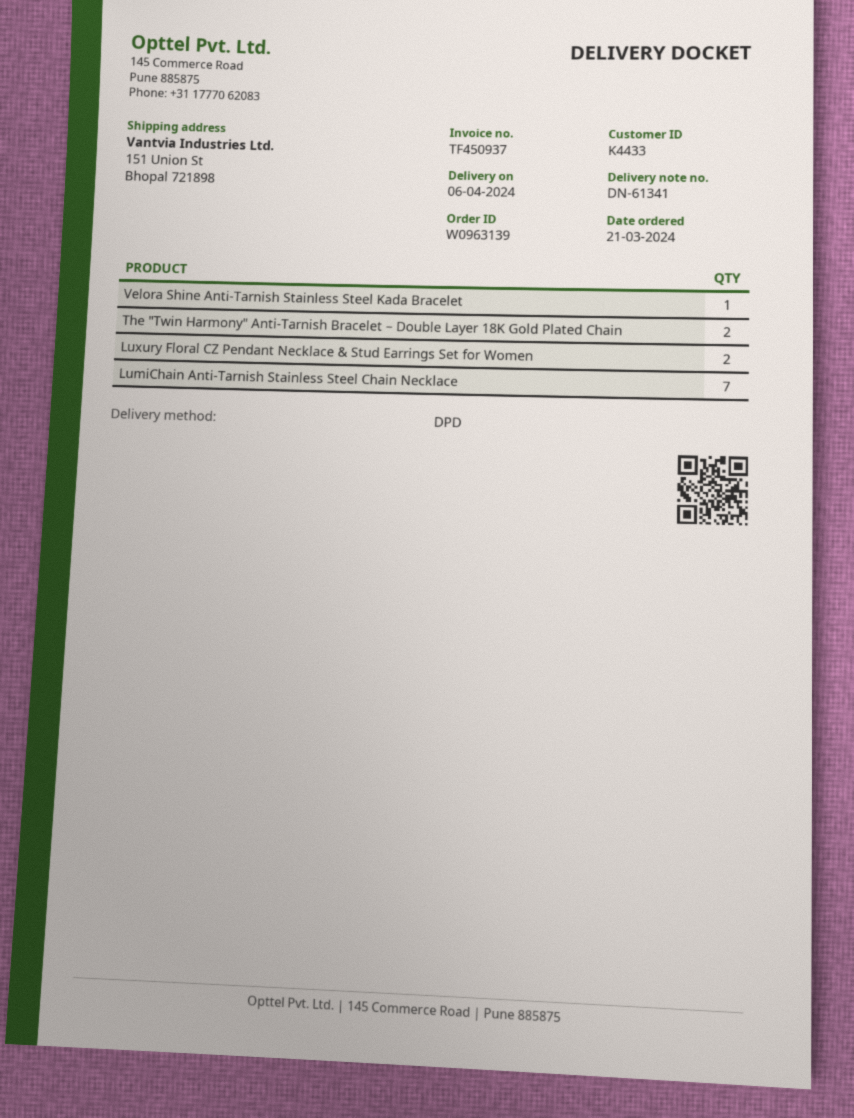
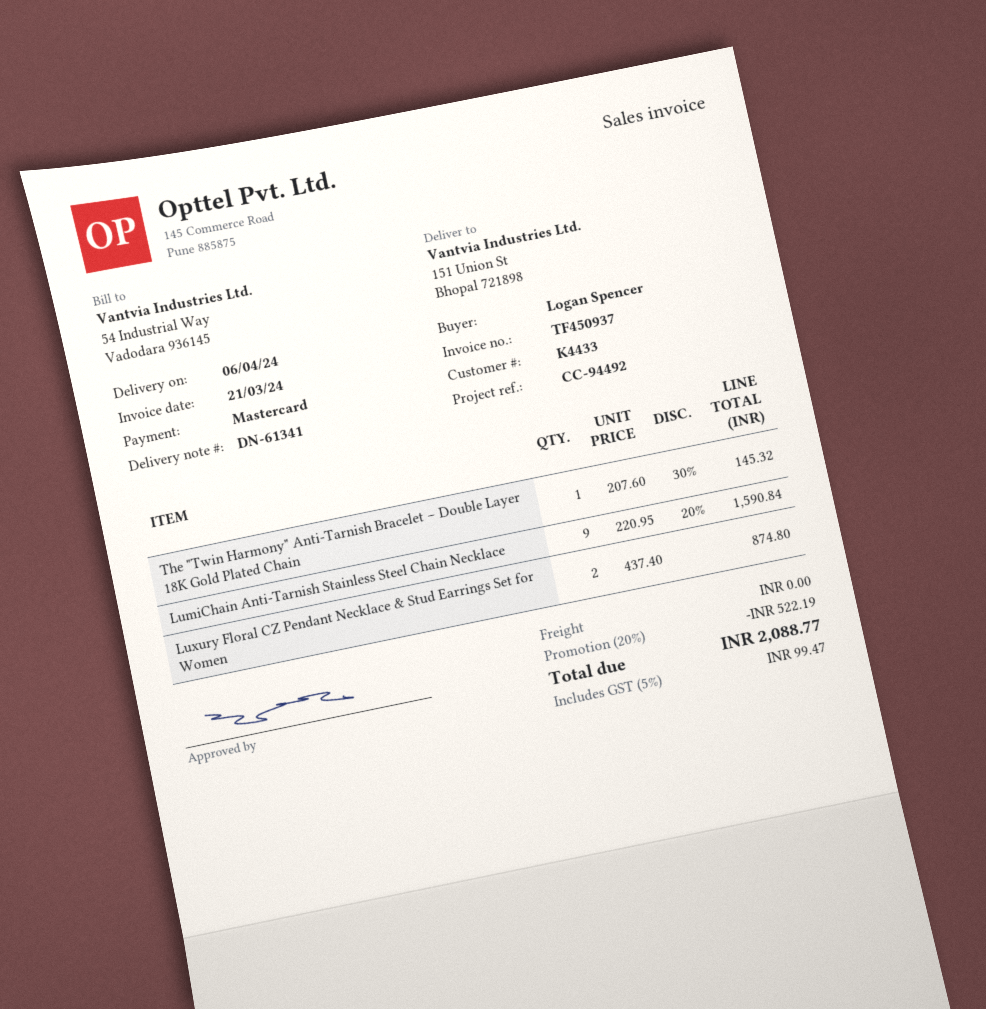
Velora Shine Anti-Tarnish Stainless Steel Kada Bracelet: 1 -> none
The "Twin Harmony" Anti-Tarnish Bracelet – Double Layer 18K Gold Plated Chain: 2 -> 1
LumiChain Anti-Tarnish Stainless Steel Chain Necklace: 7 -> 9

